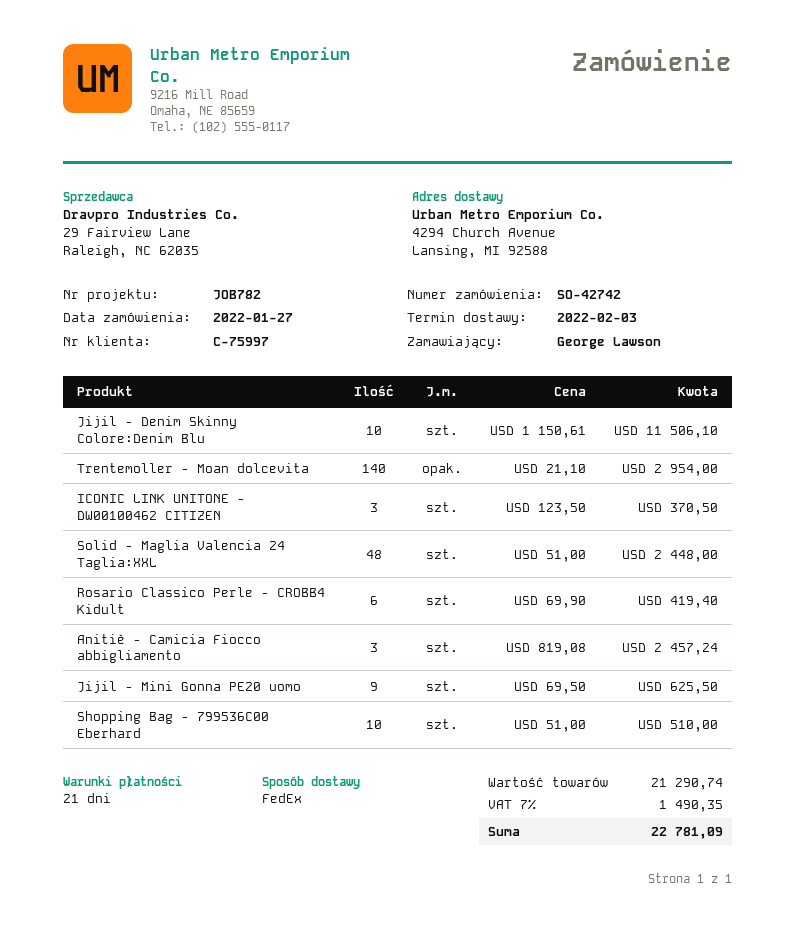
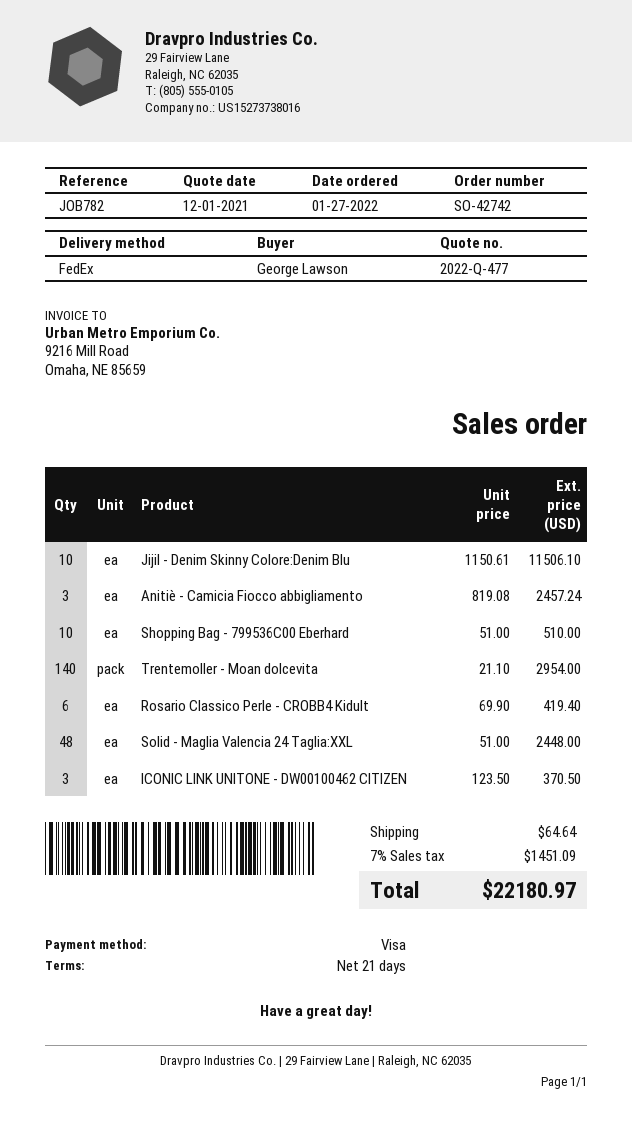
Jijil - Mini Gonna PE20 uomo: 9 x 69.50 = 625.50 -> none
shipping: none -> 64.64
tax: 7% = 1490.35 -> 7% = 1451.09
total: 22781.09 -> 22180.97

